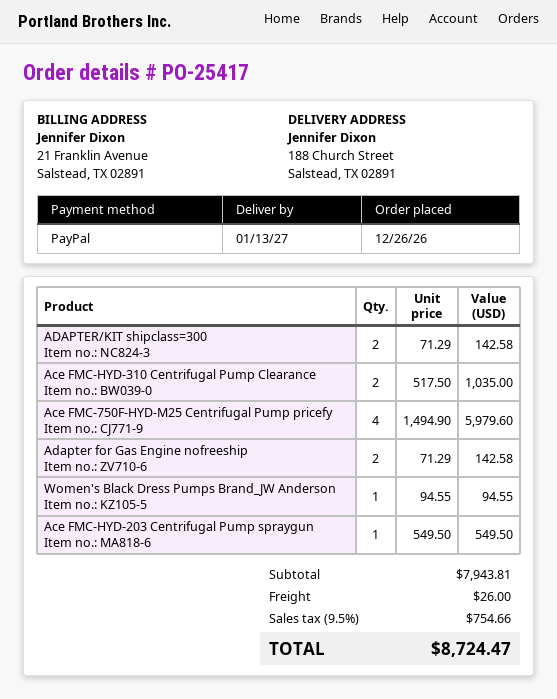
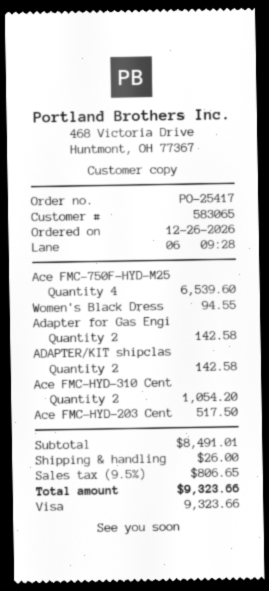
payment method: PayPal -> Visa
Ace FMC-HYD-310 Centrifugal Pump Clearance: 2 for 1035.00 -> 2 for 1054.20
Ace FMC-750F-HYD-M25 Centrifugal Pump pricefy: 4 for 5979.60 -> 4 for 6539.60
Ace FMC-HYD-203 Centrifugal Pump spraygun: 1 for 549.50 -> 1 for 517.50
subtotal: 7943.81 -> 8491.01
tax: 9.5% = 754.66 -> 9.5% = 806.65
total: 8724.47 -> 9323.66

